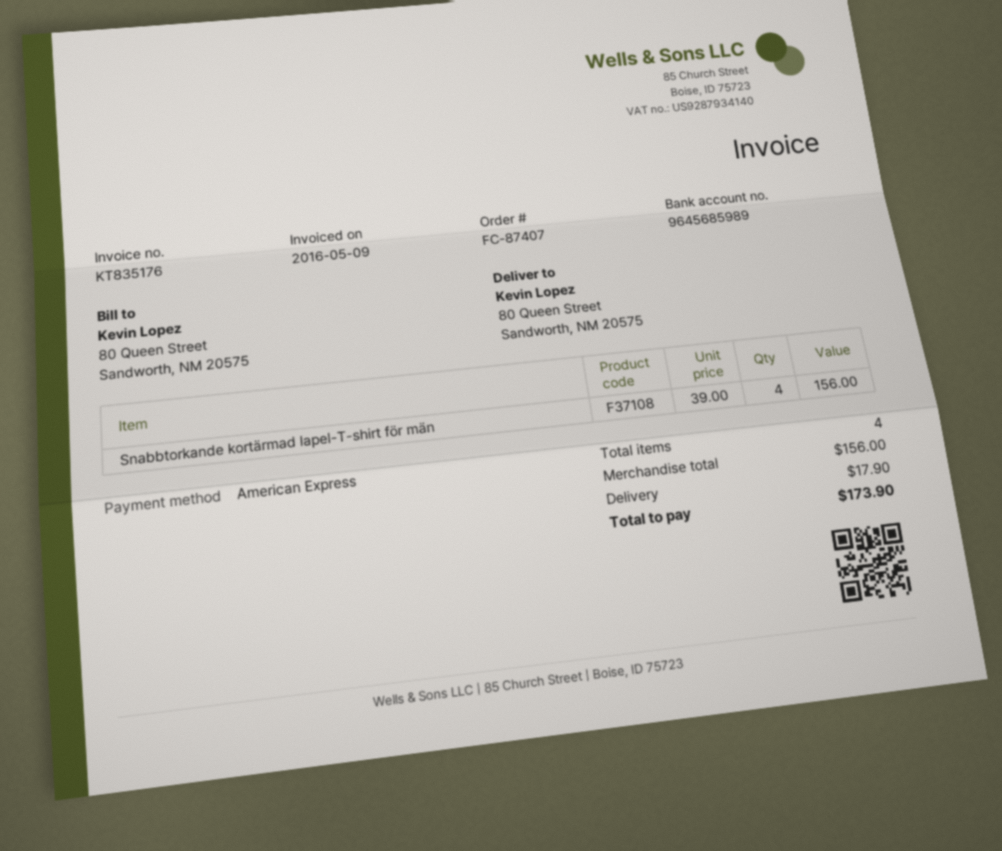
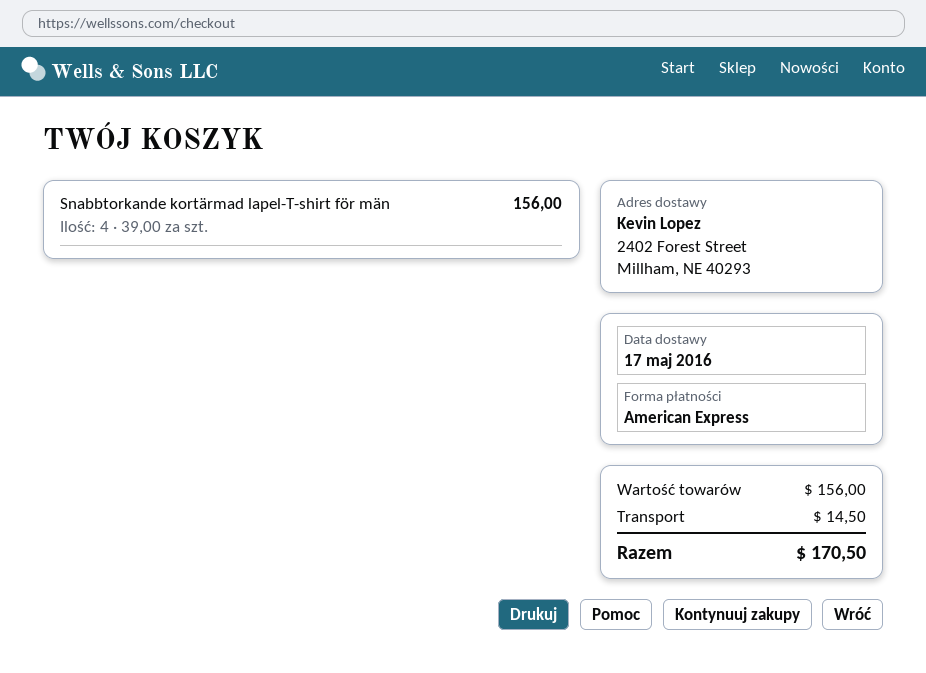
ship to: 80 Queen Street, Sandworth, NM 20575 -> 2402 Forest Street, Millham, NE 40293
shipping: 17.90 -> 14.50
total: 173.90 -> 170.50

